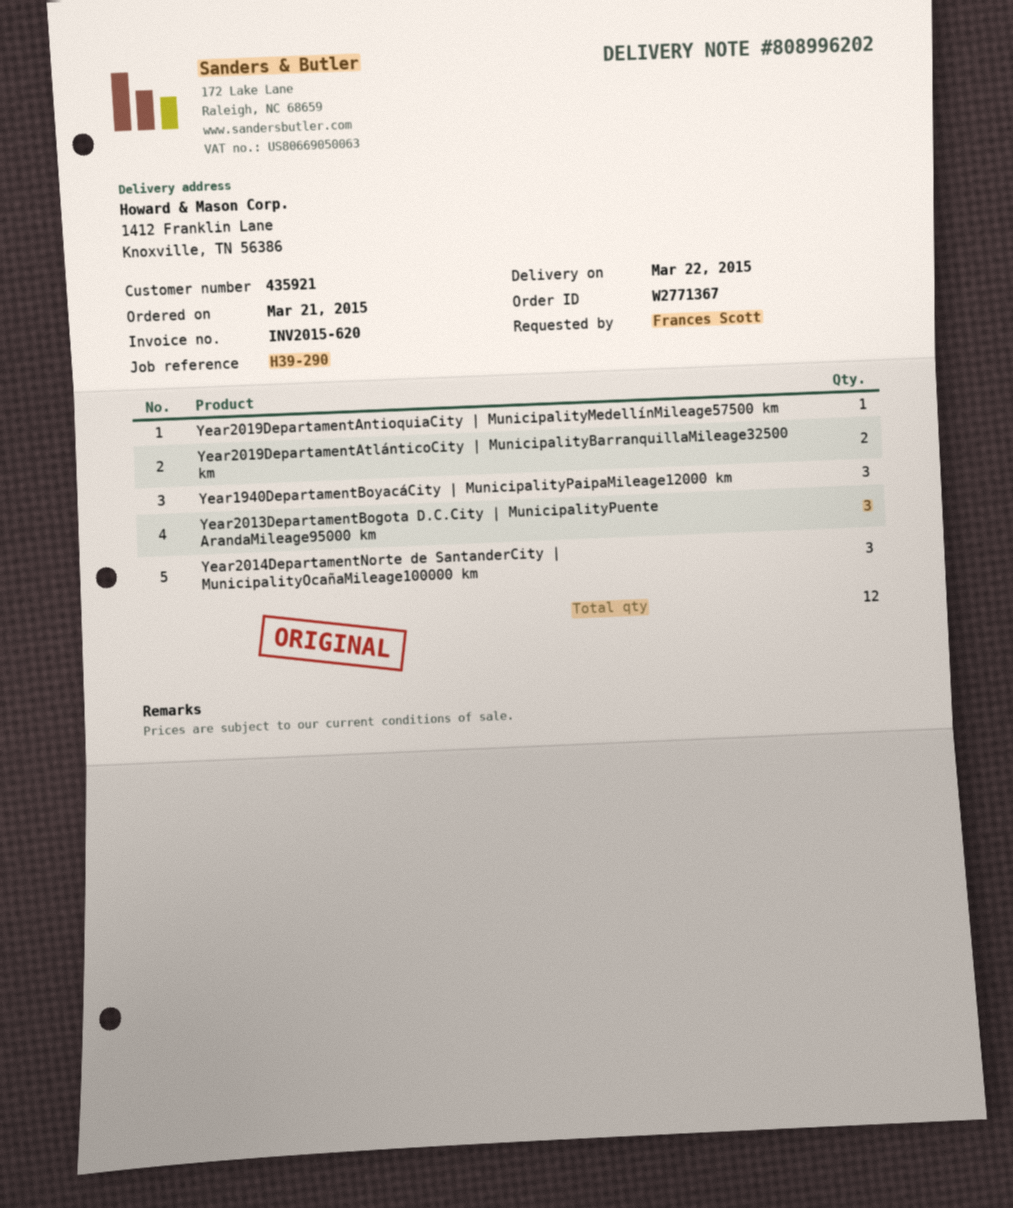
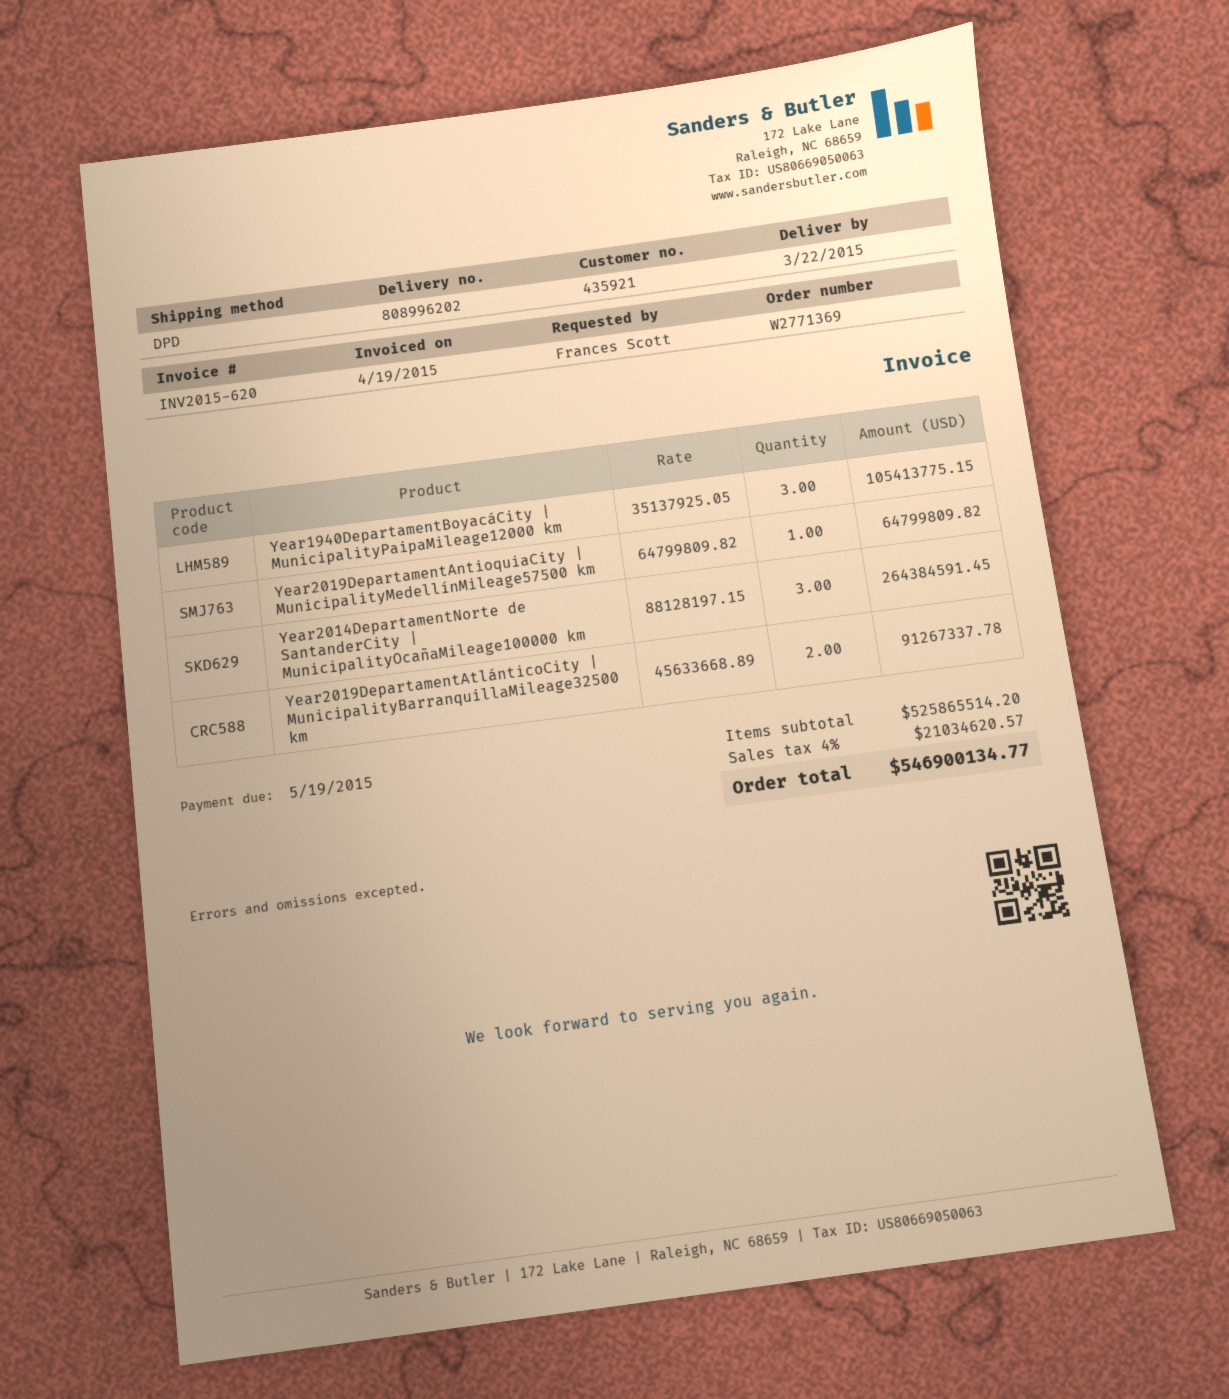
order number: W2771367 -> W2771369
Year2013DepartamentBogota D.C.City | MunicipalityPuente ArandaMileage95000 km: 3 -> none

